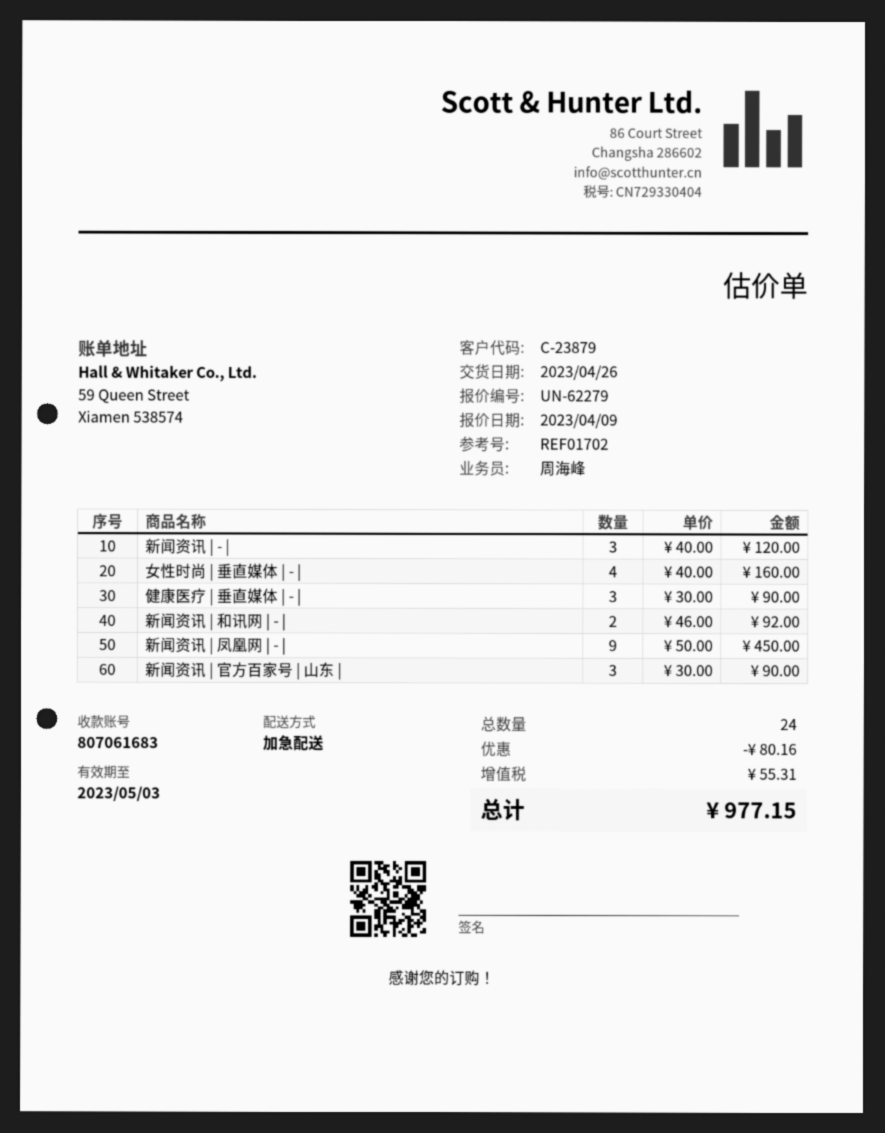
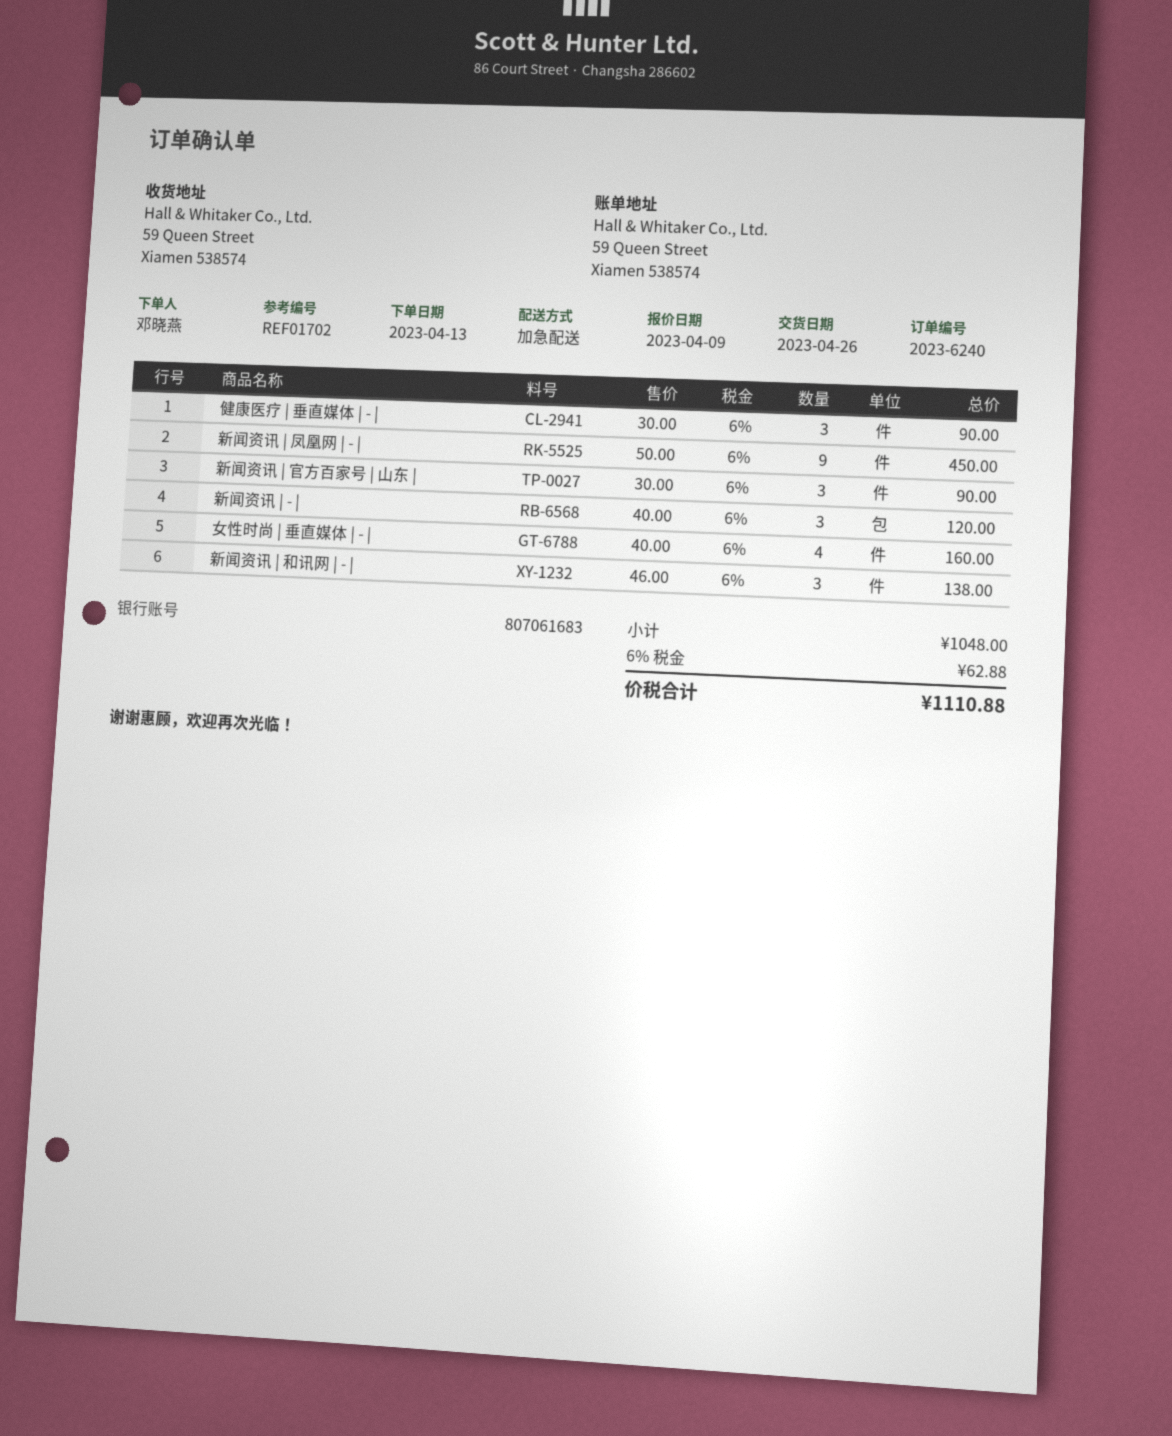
新闻资讯 | 和讯网 | - |: 2 x 46.00 = 92.00 -> 3 x 46.00 = 138.00
discount: 80.16 -> none
tax: 55.31 -> 62.88
total: 977.15 -> 1110.88

